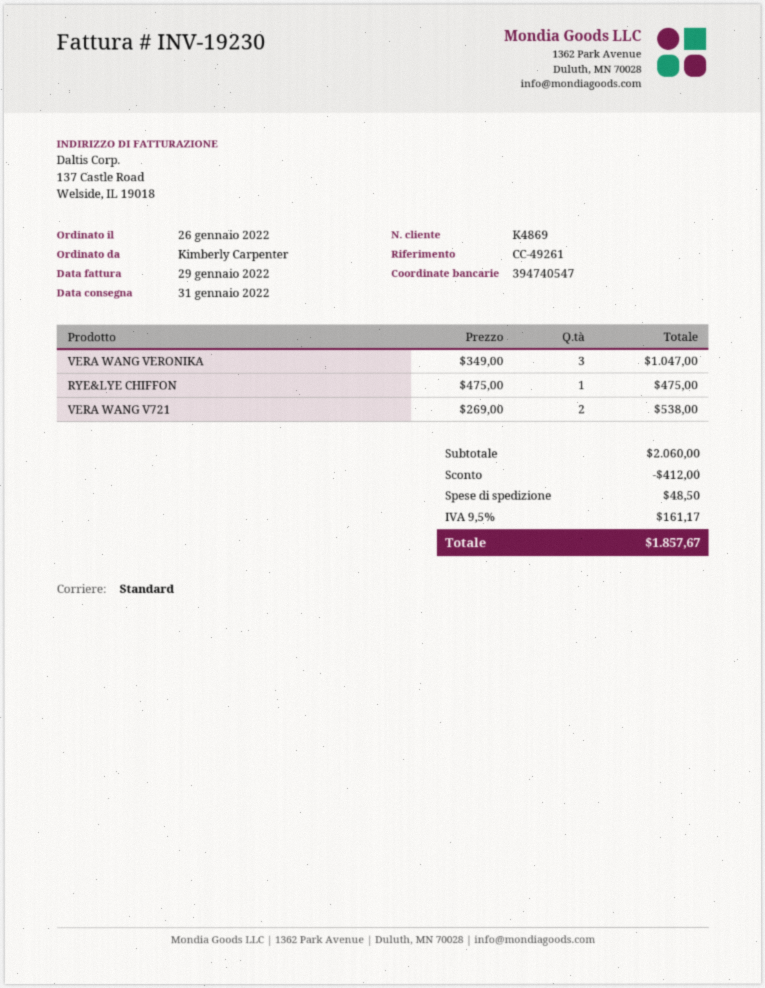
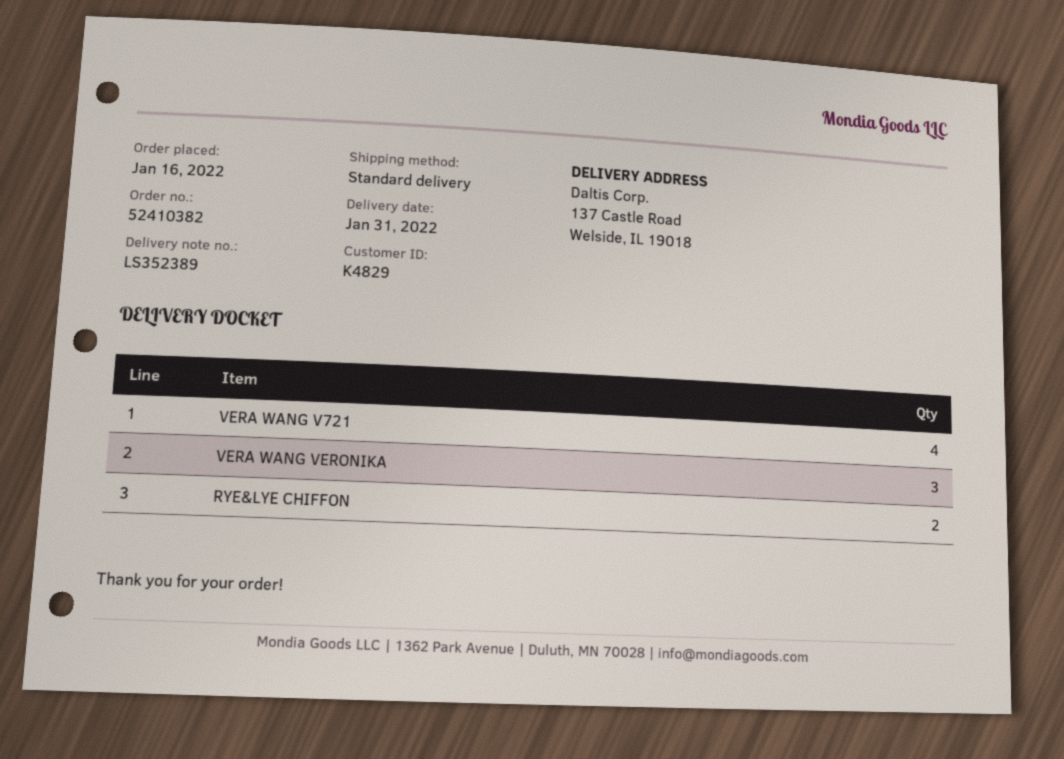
order date: 2022-01-26 -> 2022-01-16
customer number: K4869 -> K4829
RYE&LYE CHIFFON: 1 -> 2
VERA WANG V721: 2 -> 4

